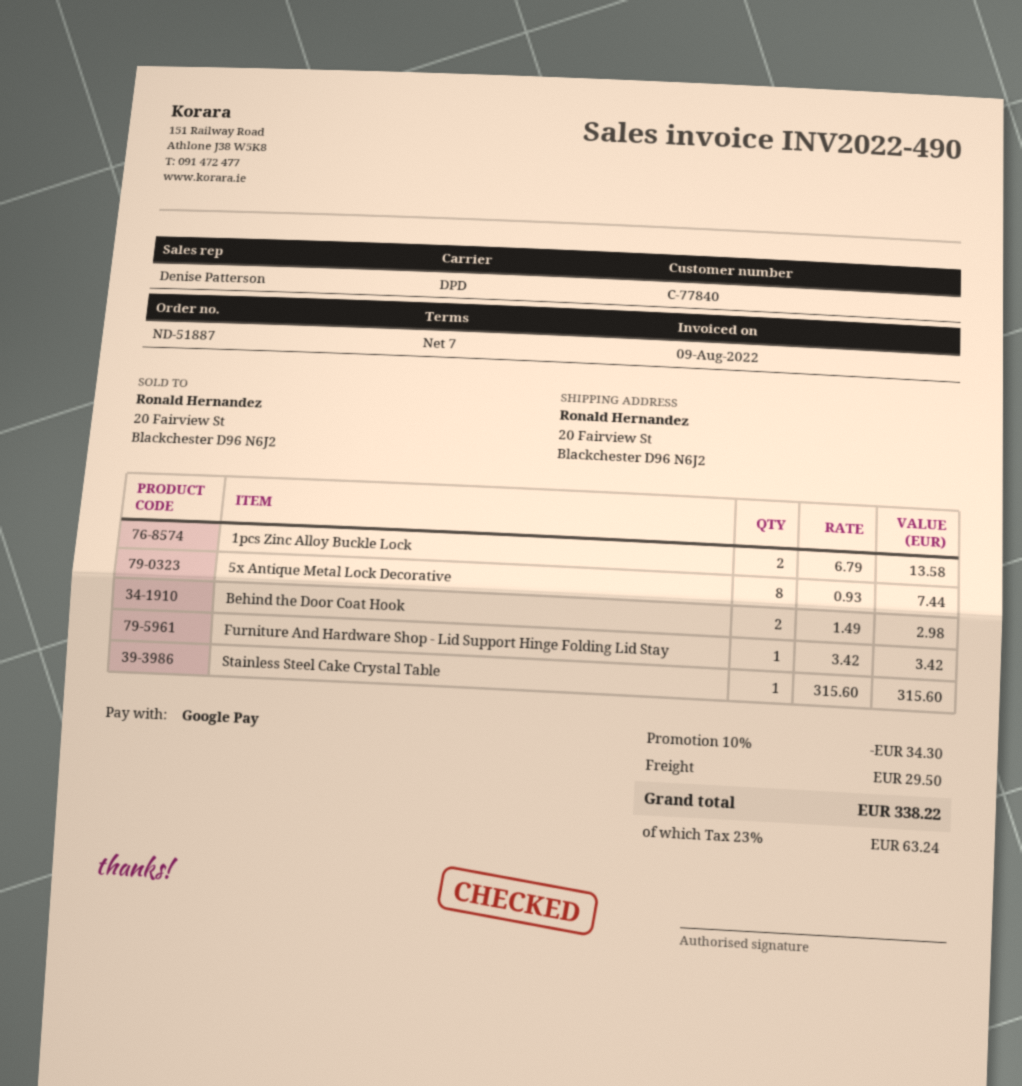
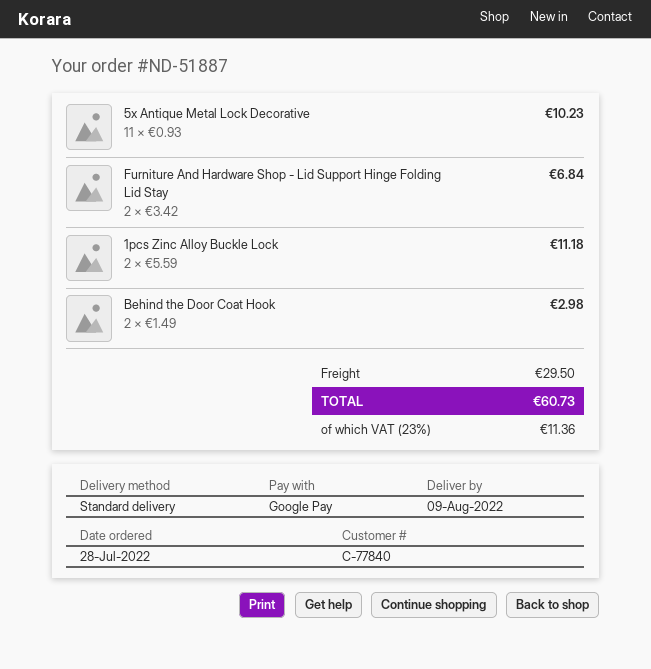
shipping method: DPD -> standard
1pcs Zinc Alloy Buckle Lock: 2 x 6.79 = 13.58 -> 2 x 5.59 = 11.18
5x Antique Metal Lock Decorative: 8 x 0.93 = 7.44 -> 11 x 0.93 = 10.23
Furniture And Hardware Shop - Lid Support Hinge Folding Lid Stay: 1 x 3.42 = 3.42 -> 2 x 3.42 = 6.84
Stainless Steel Cake Crystal Table: 1 x 315.60 = 315.60 -> none
discount: 10% = 34.30 -> none
tax: 23% = 63.24 -> 23% = 11.36
total: 338.22 -> 60.73

